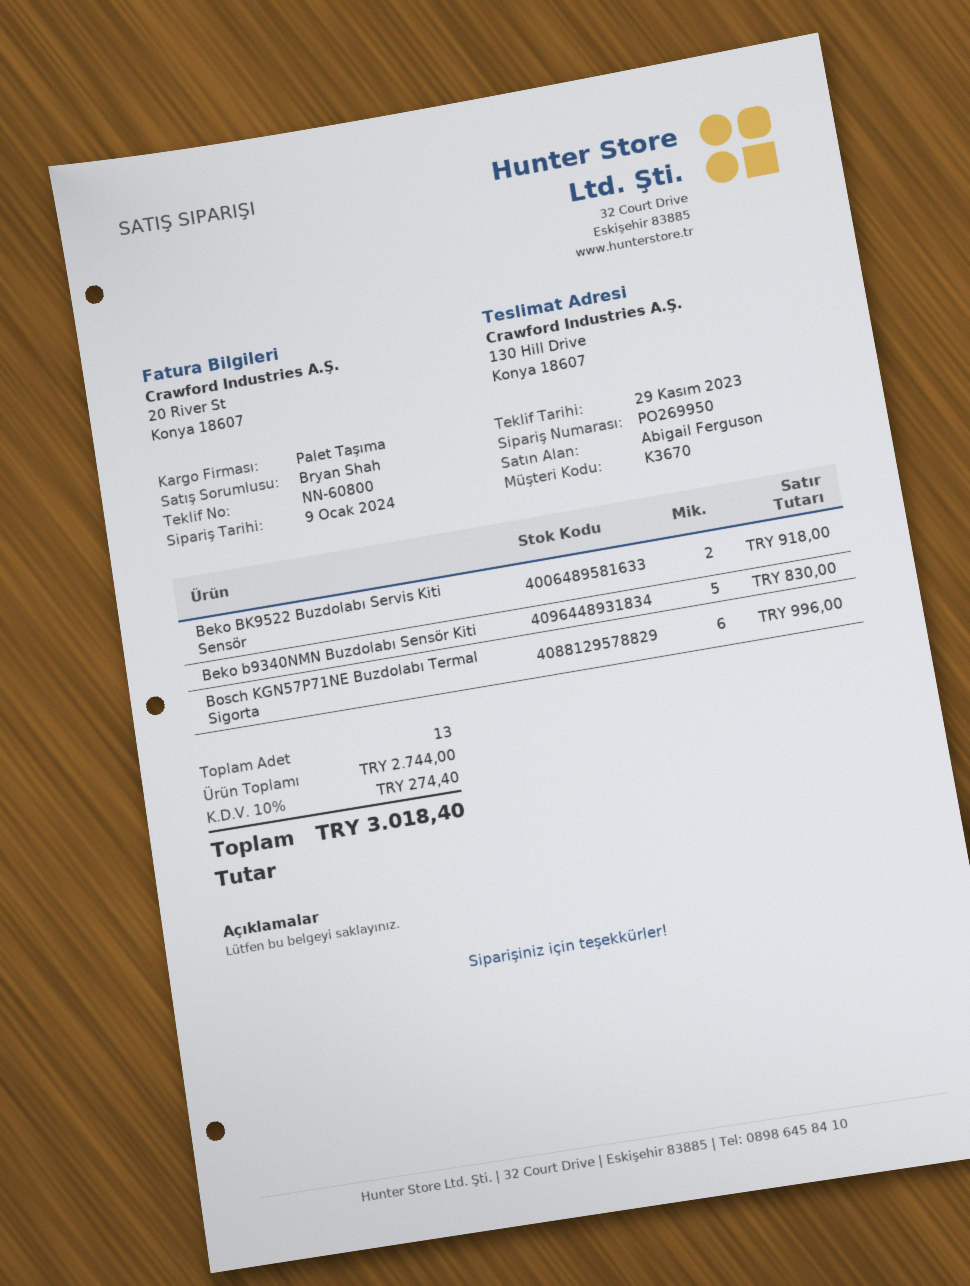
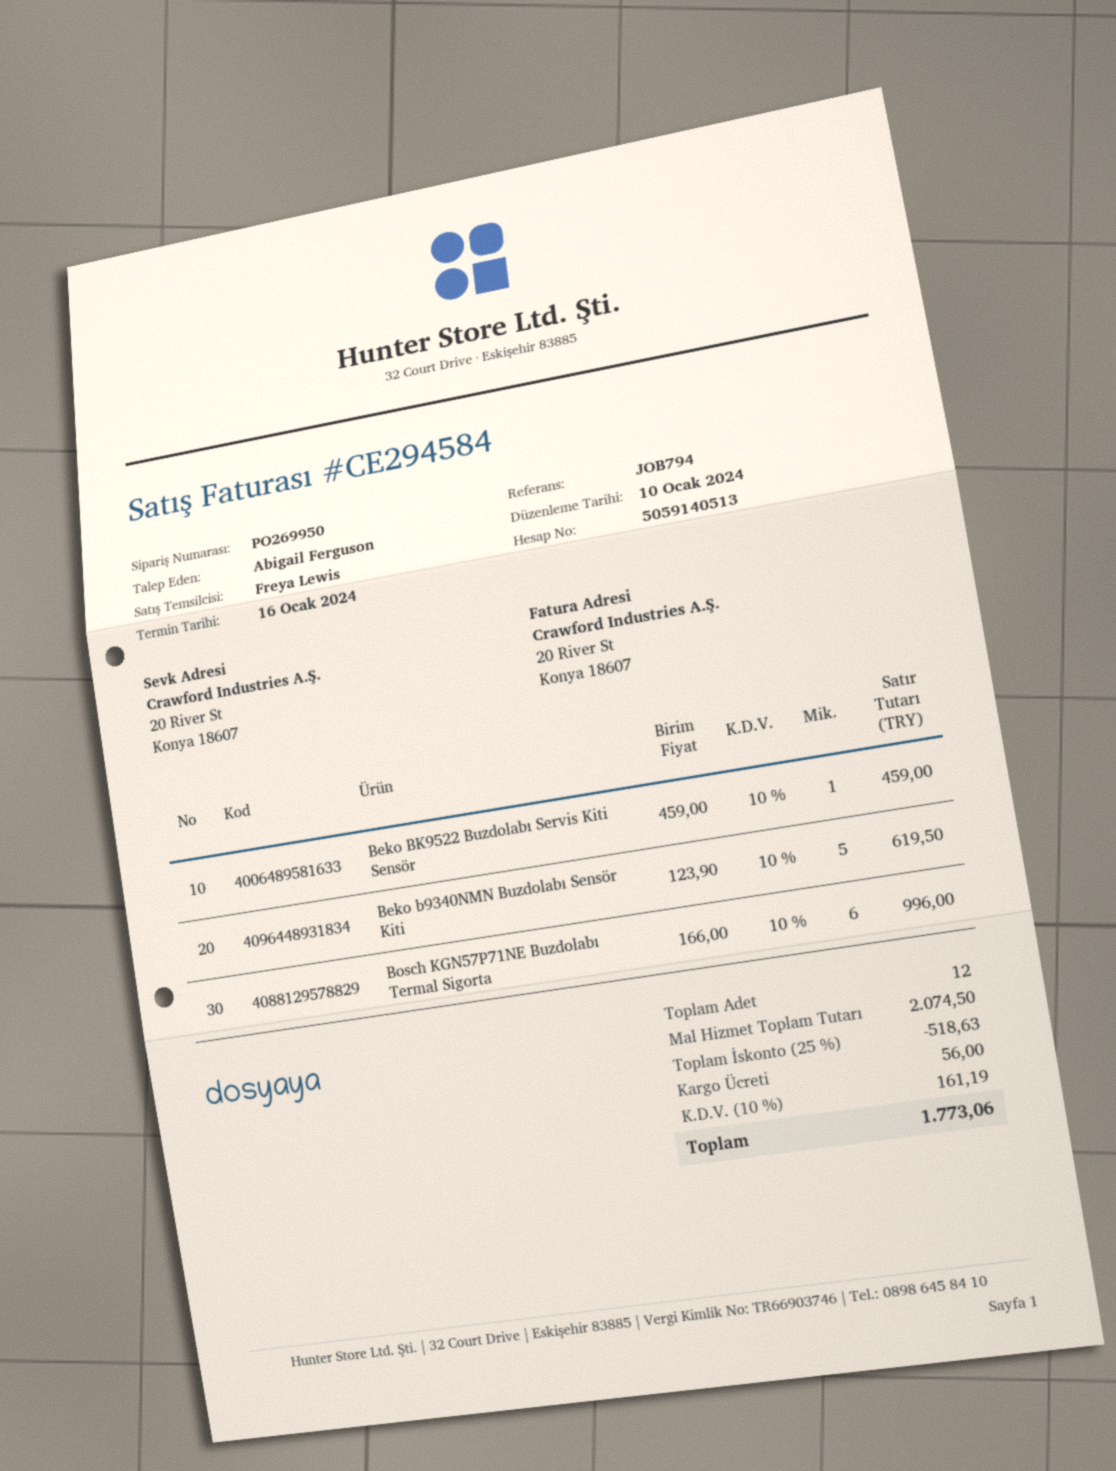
sales rep: Bryan Shah -> Freya Lewis
ship to: 130 Hill Drive, Konya 18607 -> 20 River St, Konya 18607
Beko BK9522 Buzdolabı Servis Kiti Sensör: 2 for 918.00 -> 1 for 459.00
Beko b9340NMN Buzdolabı Sensör Kiti: 5 for 830.00 -> 5 for 619.50
total quantity: 13 -> 12
subtotal: 2744.00 -> 2074.50
discount: none -> 25% = 518.63
shipping: none -> 56.00
tax: 10% = 274.40 -> 10% = 161.19
total: 3018.40 -> 1773.06

